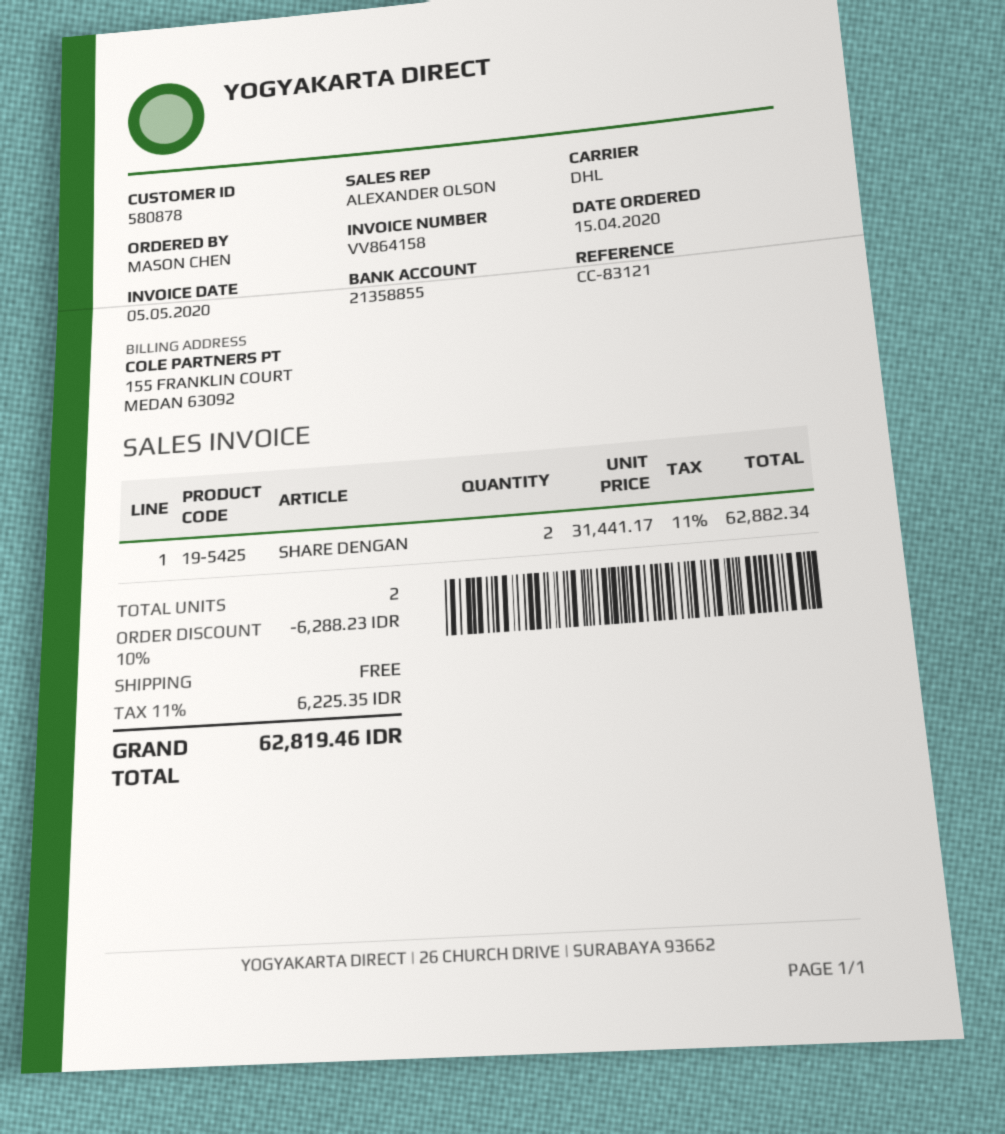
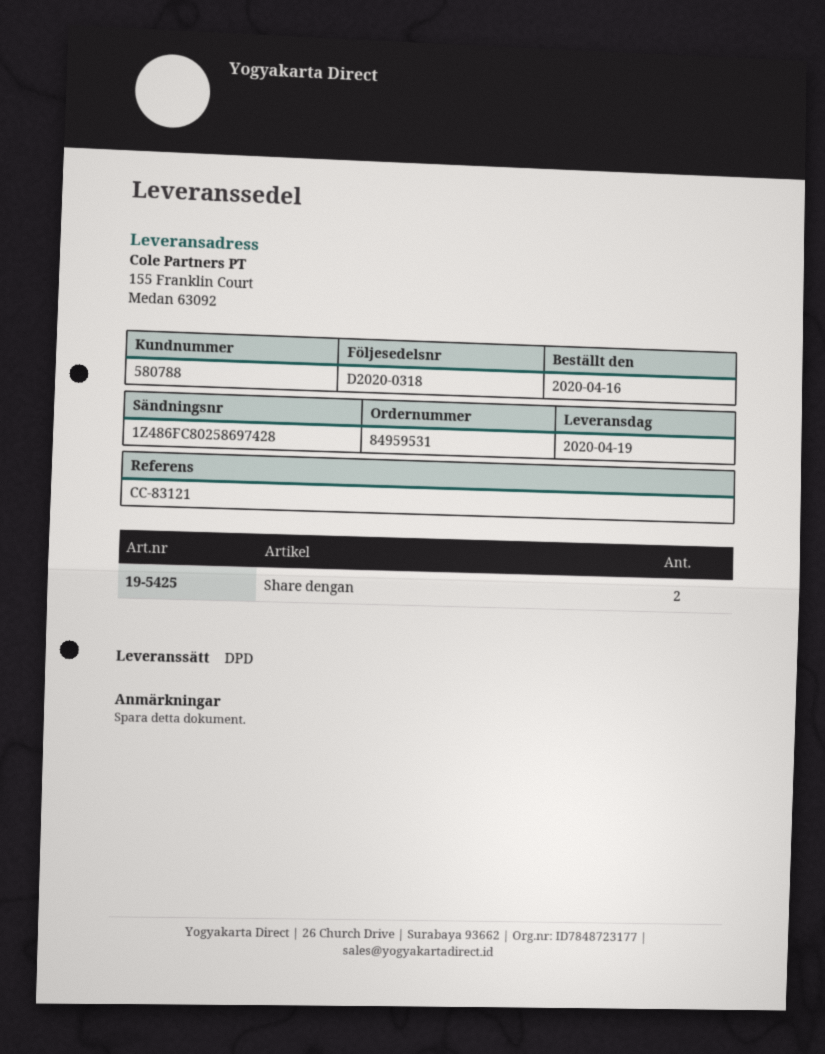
order date: 2020-04-15 -> 2020-04-16
customer number: 580878 -> 580788
shipping method: DHL -> DPD

